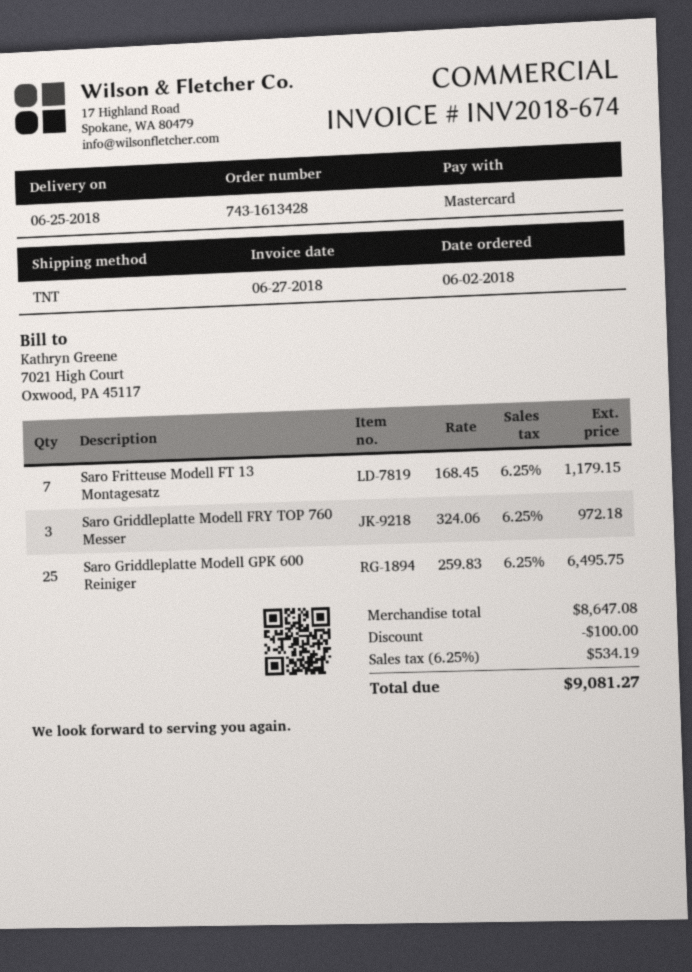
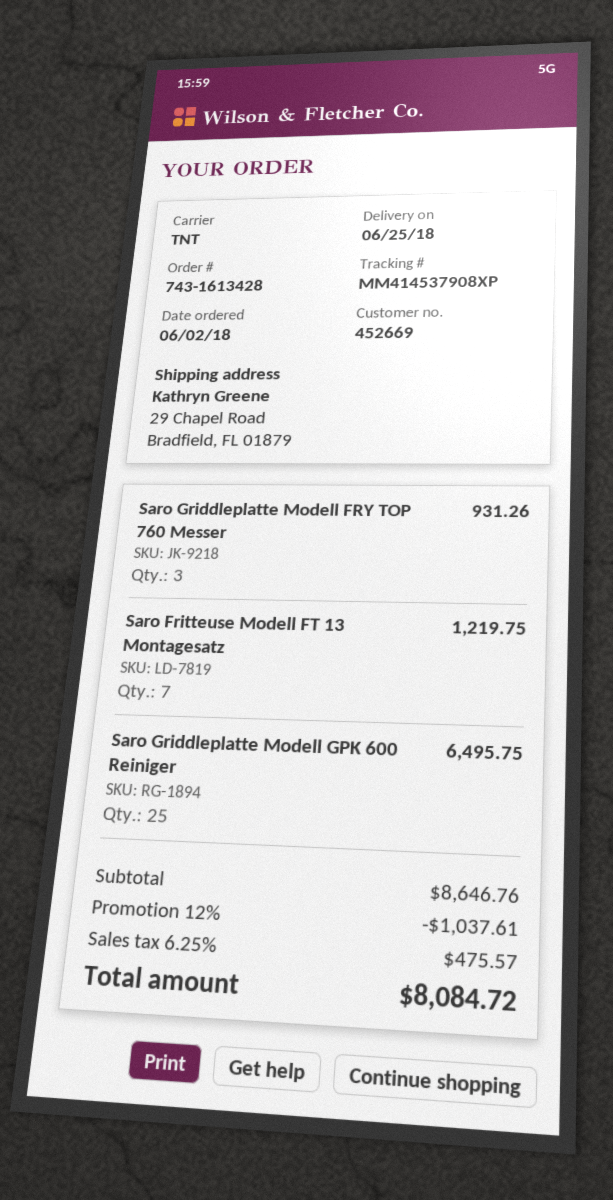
Saro Fritteuse Modell FT 13 Montagesatz: 7 for 1179.15 -> 7 for 1219.75
Saro Griddleplatte Modell FRY TOP 760 Messer: 3 for 972.18 -> 3 for 931.26
subtotal: 8647.08 -> 8646.76
discount: 100.00 -> 1037.61
tax: 6.25% = 534.19 -> 6.25% = 475.57
total: 9081.27 -> 8084.72

